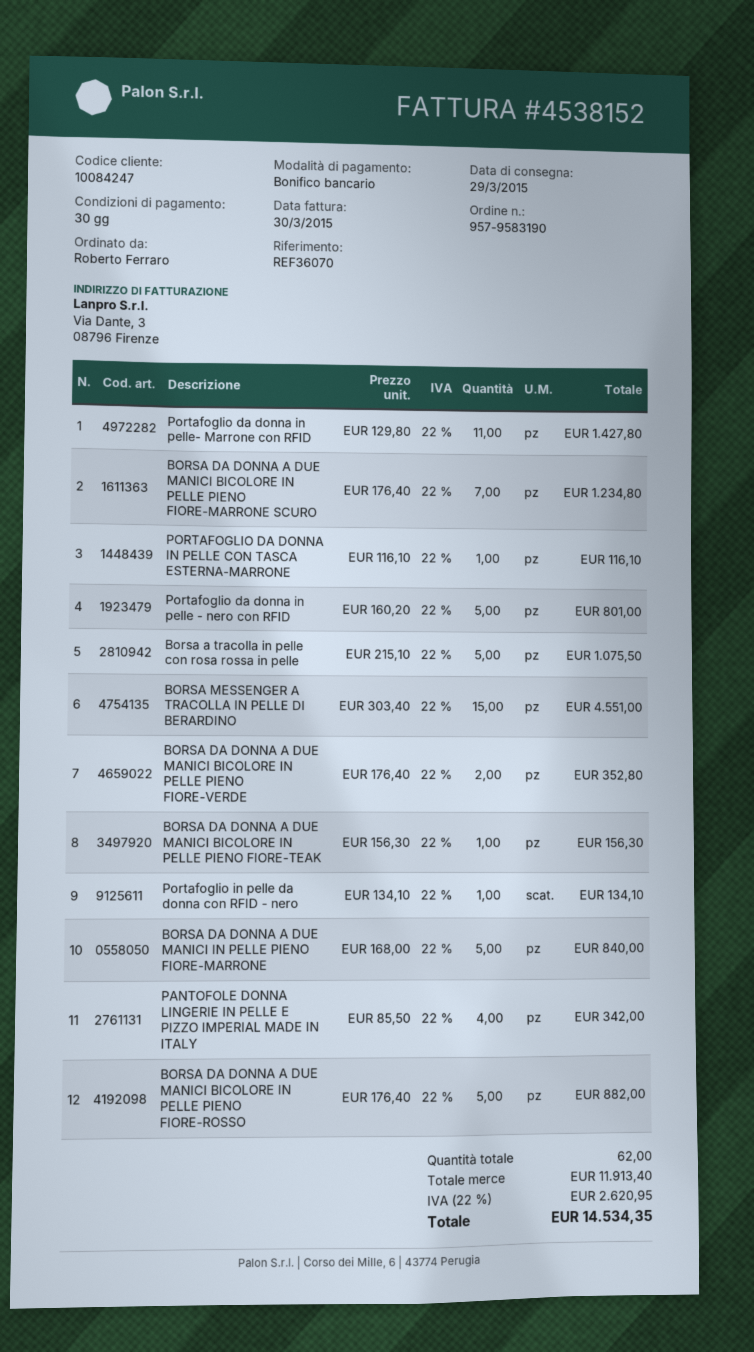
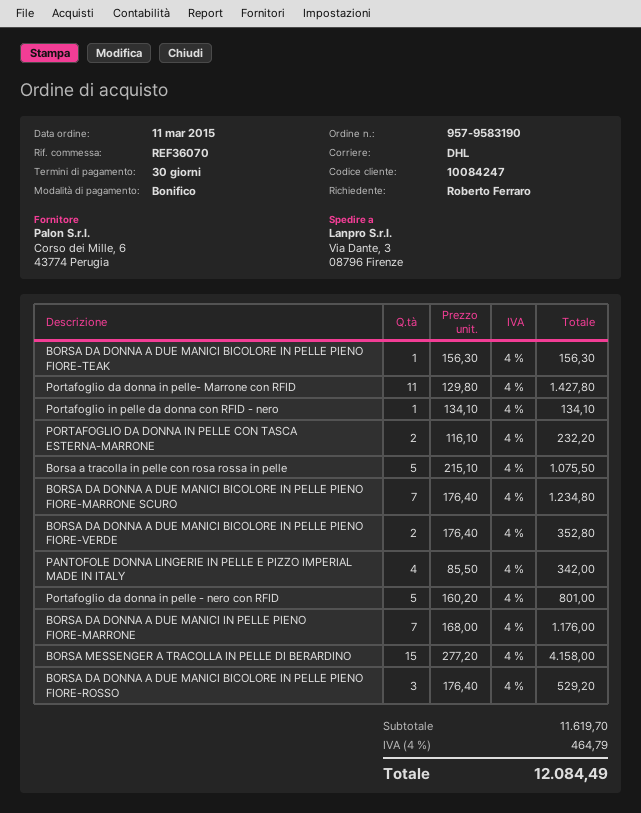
PORTAFOGLIO DA DONNA IN PELLE CON TASCA ESTERNA-MARRONE: 1 x 116.10 = 116.10 -> 2 x 116.10 = 232.20
BORSA MESSENGER A TRACOLLA IN PELLE DI BERARDINO: 15 x 303.40 = 4551.00 -> 15 x 277.20 = 4158.00
BORSA DA DONNA A DUE MANICI IN PELLE PIENO FIORE-MARRONE: 5 x 168.00 = 840.00 -> 7 x 168.00 = 1176.00
BORSA DA DONNA A DUE MANICI BICOLORE IN PELLE PIENO FIORE-ROSSO: 5 x 176.40 = 882.00 -> 3 x 176.40 = 529.20
subtotal: 11913.40 -> 11619.70
tax: 22% = 2620.95 -> 4% = 464.79
total: 14534.35 -> 12084.49

